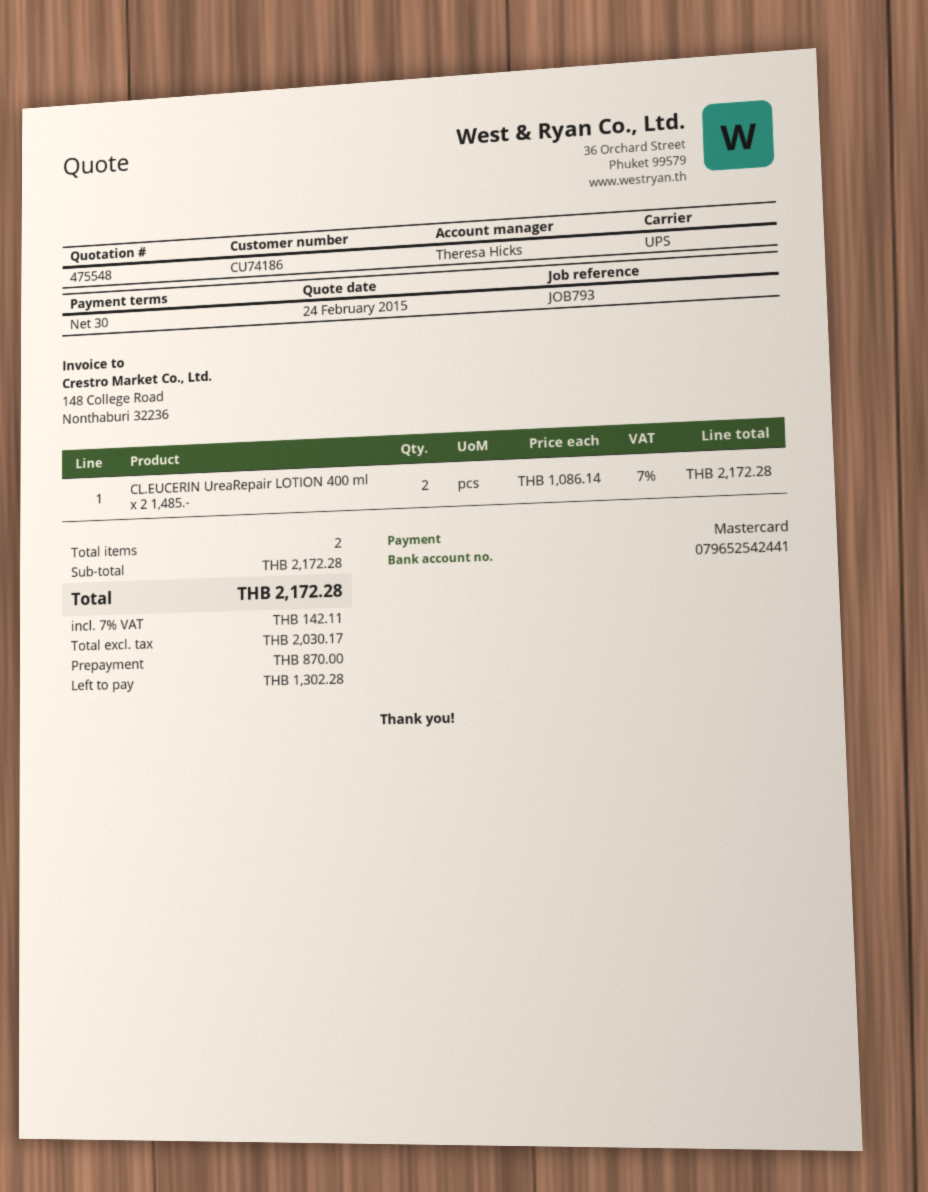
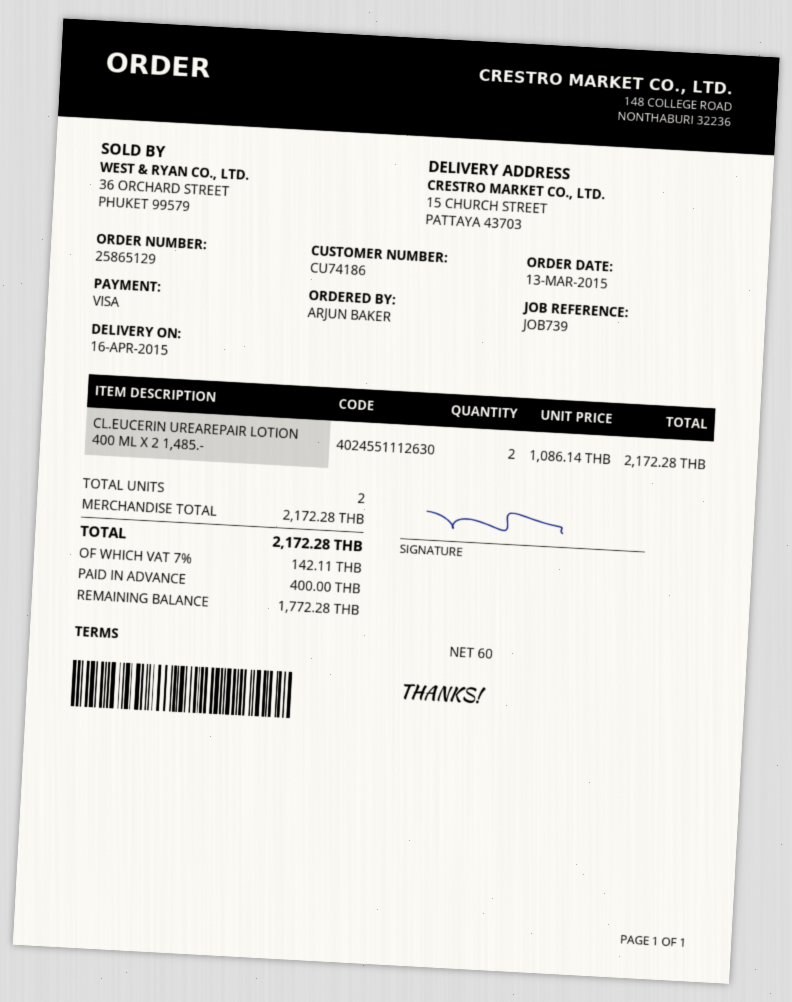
payment terms: 30 days -> 60 days
reference: JOB793 -> JOB739
payment method: Mastercard -> Visa
deposit: 870.00 -> 400.00
balance: 1302.28 -> 1772.28

